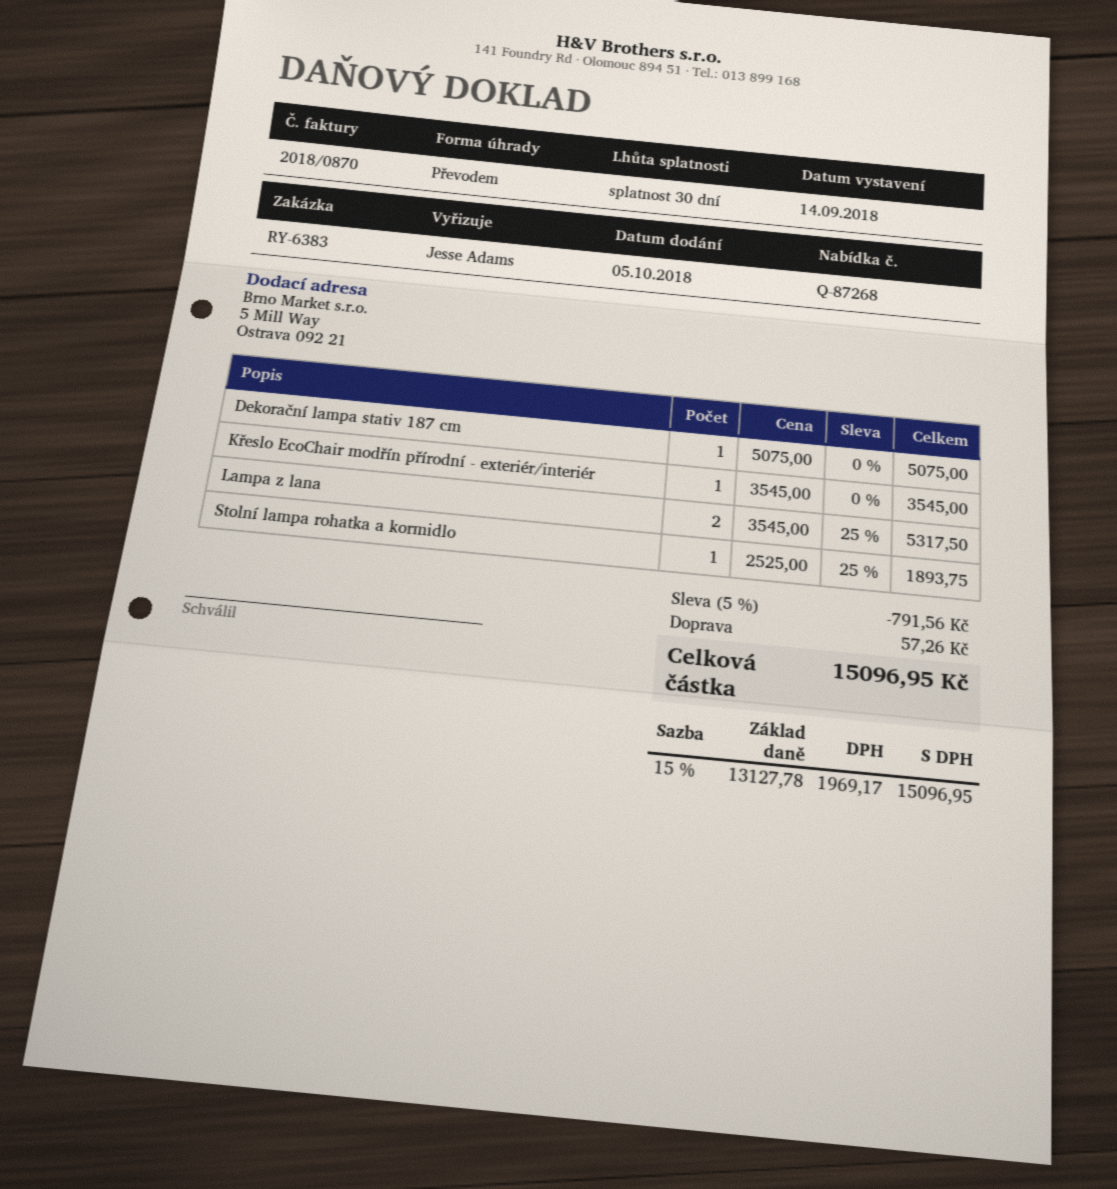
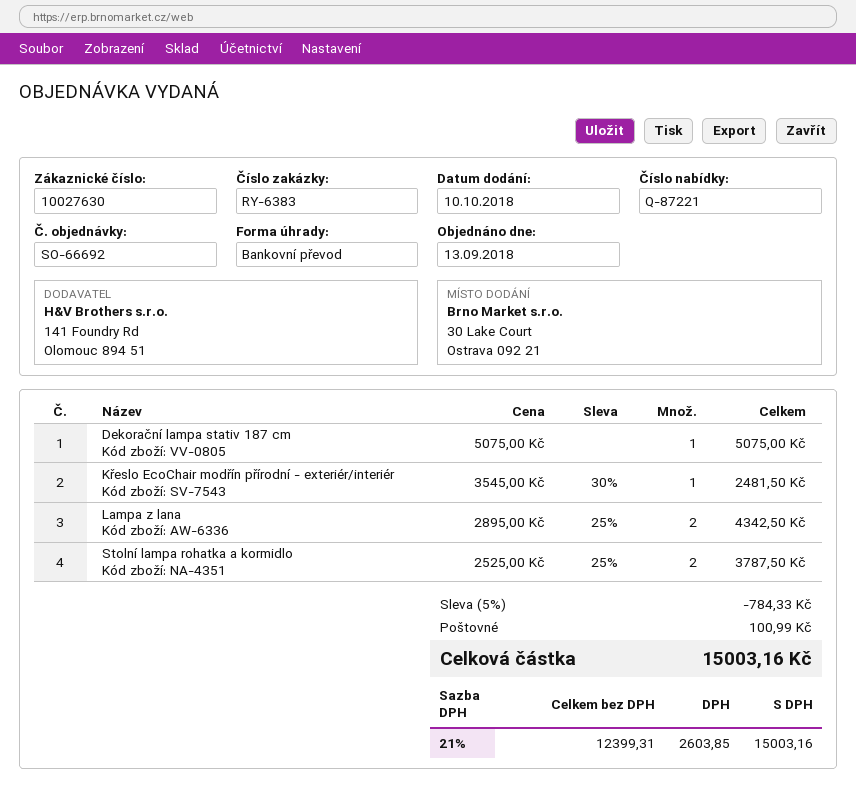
quote number: Q-87268 -> Q-87221
delivery date: 2018-10-05 -> 2018-10-10
ship to: 5 Mill Way, Ostrava 092 21 -> 30 Lake Court, Ostrava 092 21
Křeslo EcoChair modřín přírodní - exteriér/interiér: 1 x 3545.00 = 3545.00 -> 1 x 3545.00 - 30% = 2481.50
Lampa z lana: 2 x 3545.00 - 25% = 5317.50 -> 2 x 2895.00 - 25% = 4342.50
Stolní lampa rohatka a kormidlo: 1 x 2525.00 - 25% = 1893.75 -> 2 x 2525.00 - 25% = 3787.50
discount: 5% = 791.56 -> 5% = 784.33
shipping: 57.26 -> 100.99
net: 13127.78 -> 12399.31
tax: 15% = 1969.17 -> 21% = 2603.85
total: 15096.95 -> 15003.16

